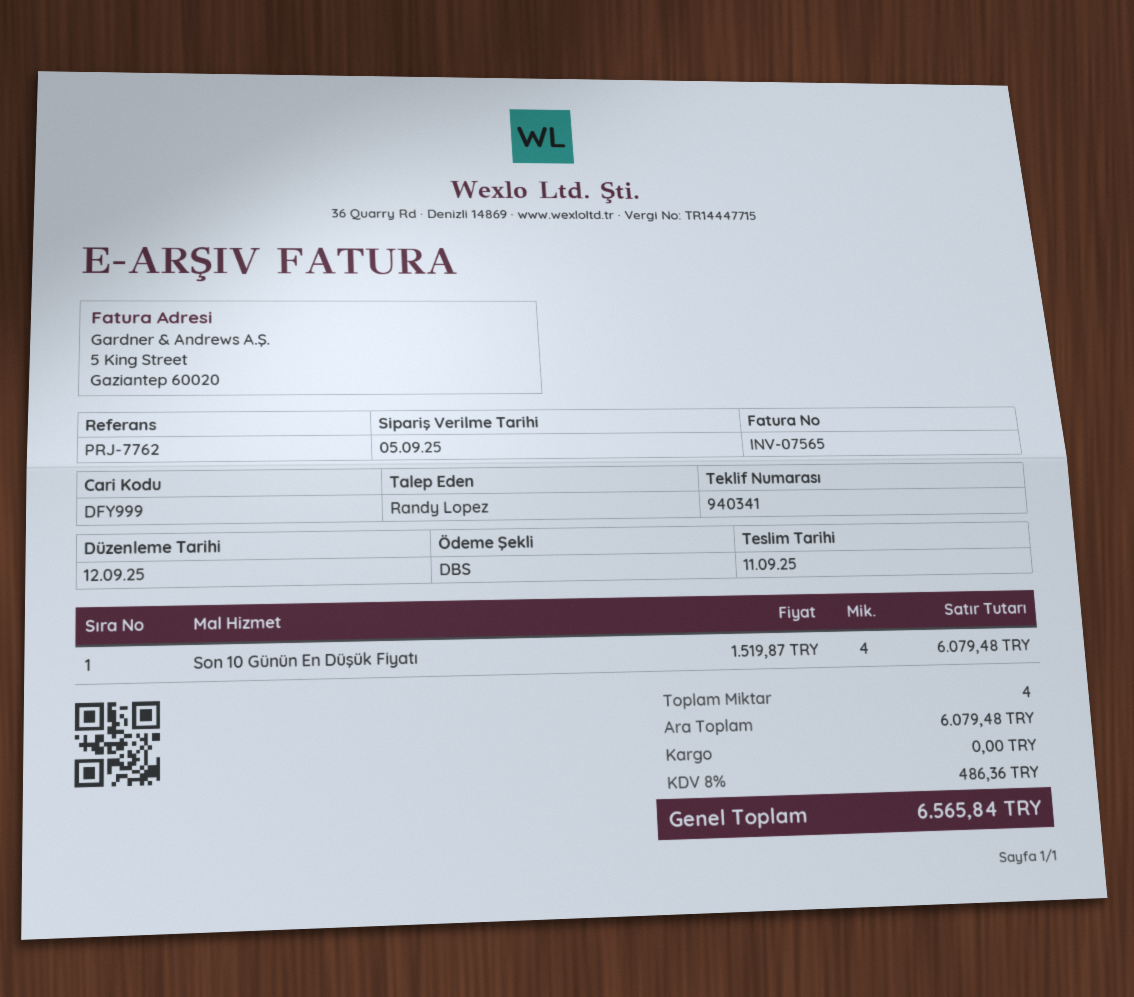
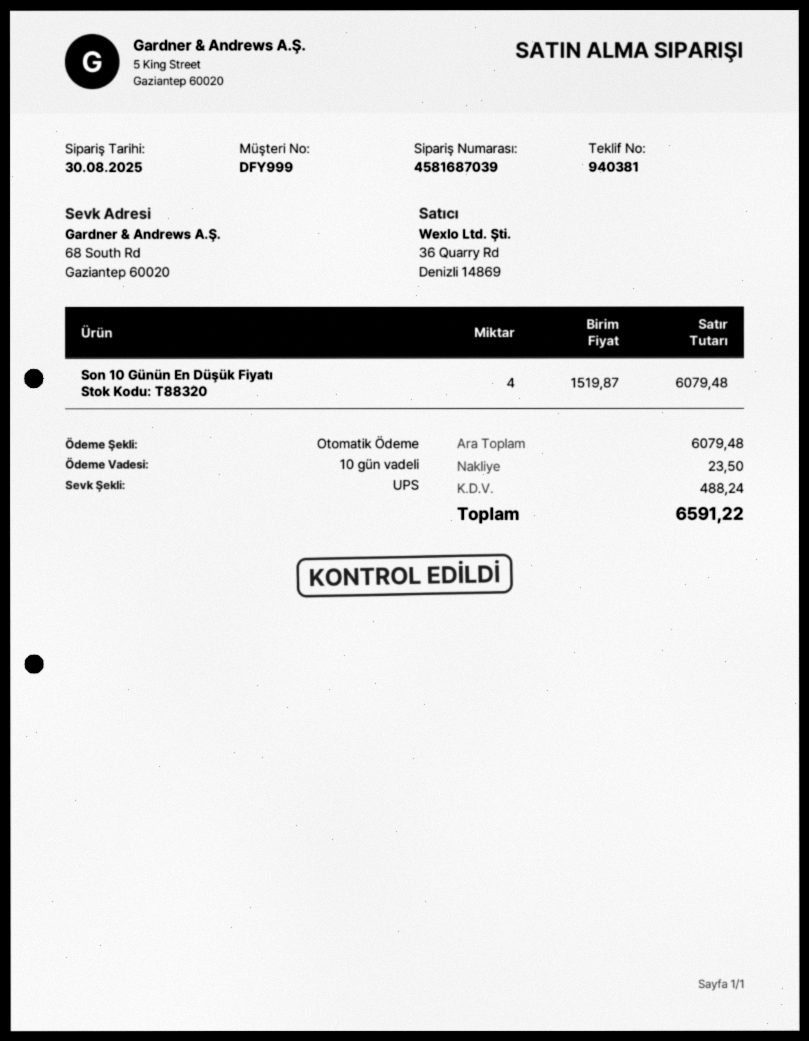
quote number: 940341 -> 940381
order date: 2025-09-05 -> 2025-08-30
shipping: 0.00 -> 23.50
tax: 486.36 -> 488.24
total: 6565.84 -> 6591.22

